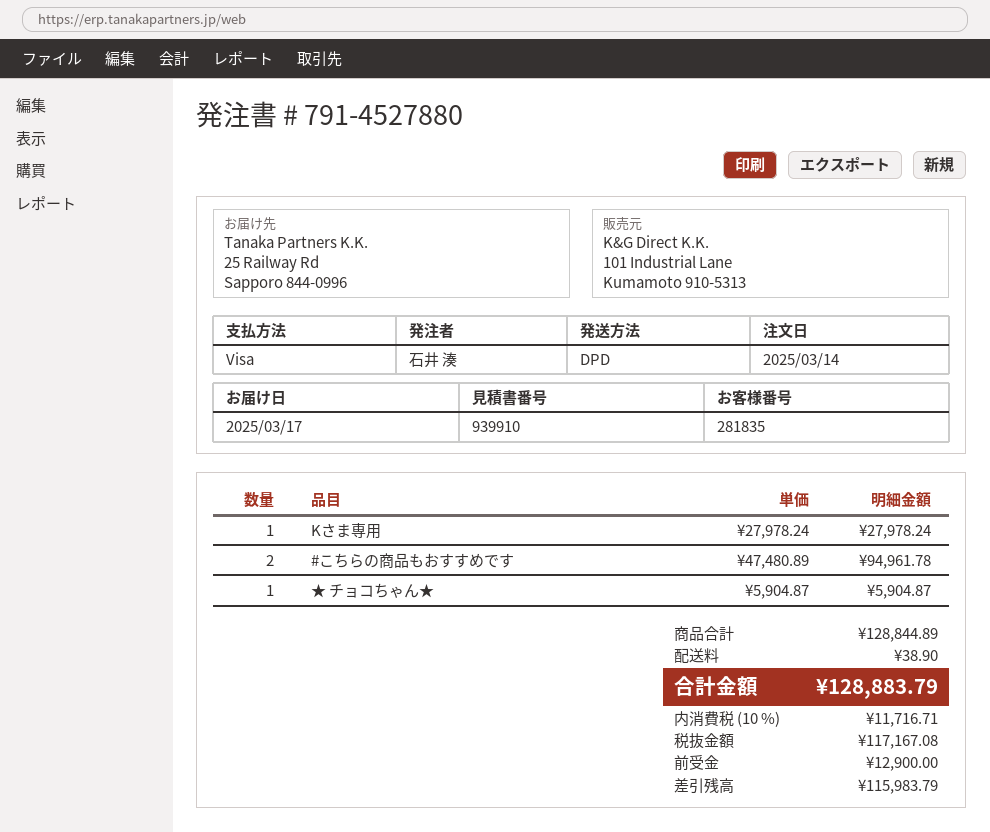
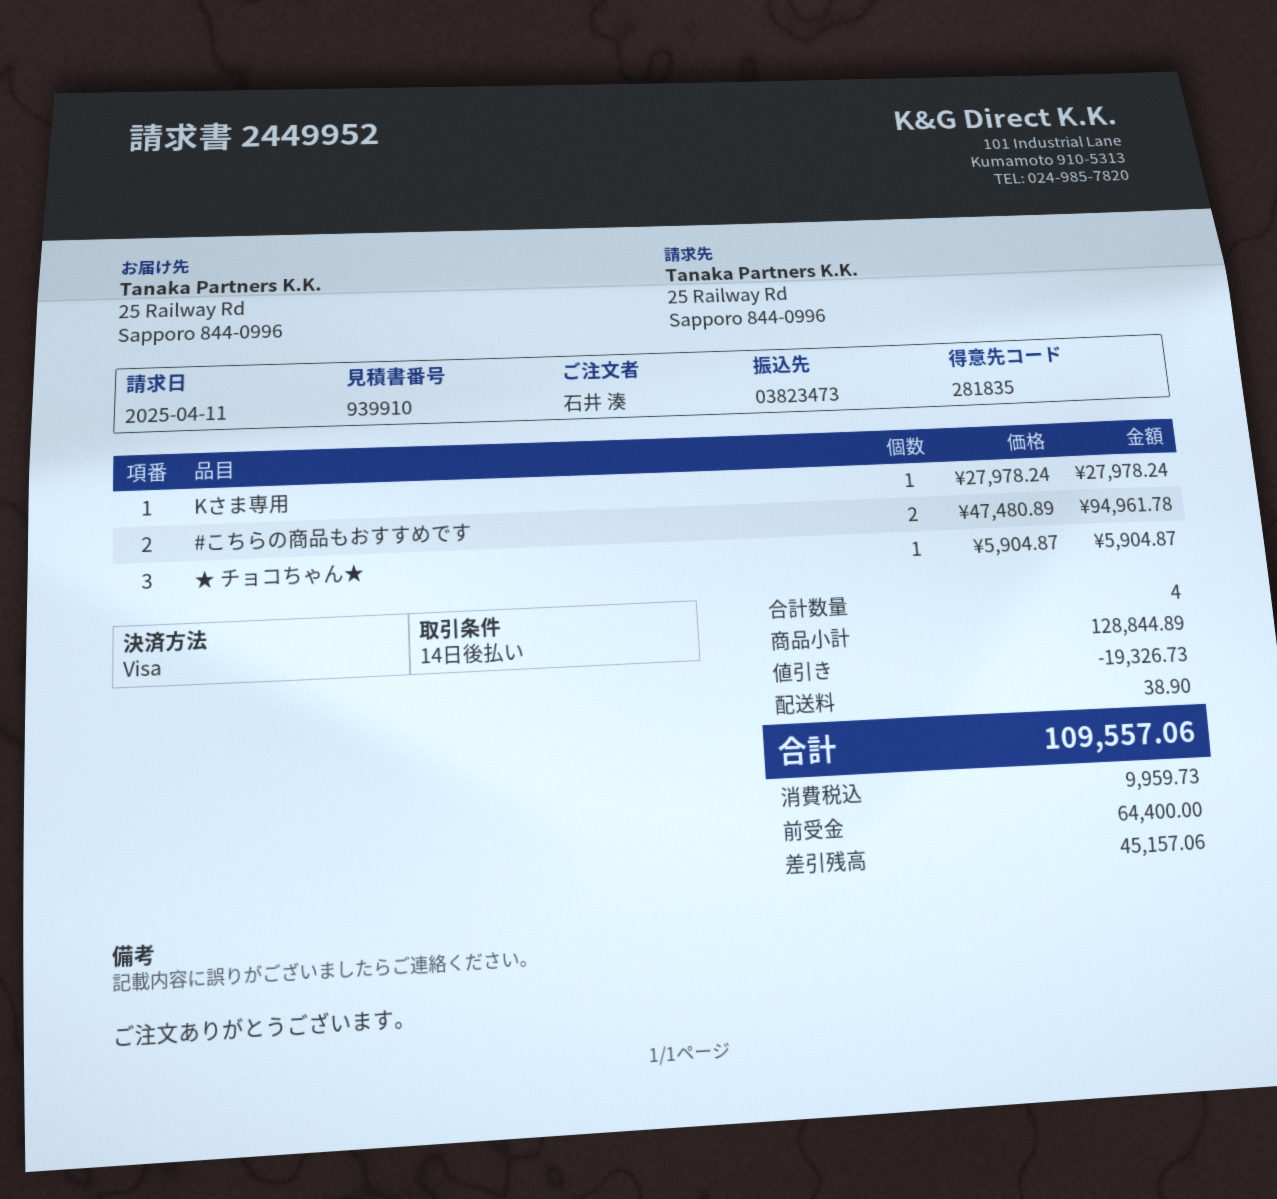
discount: none -> 19326.73
tax: 11716.71 -> 9959.73
total: 128883.79 -> 109557.06
deposit: 12900.00 -> 64400.00
balance: 115983.79 -> 45157.06

